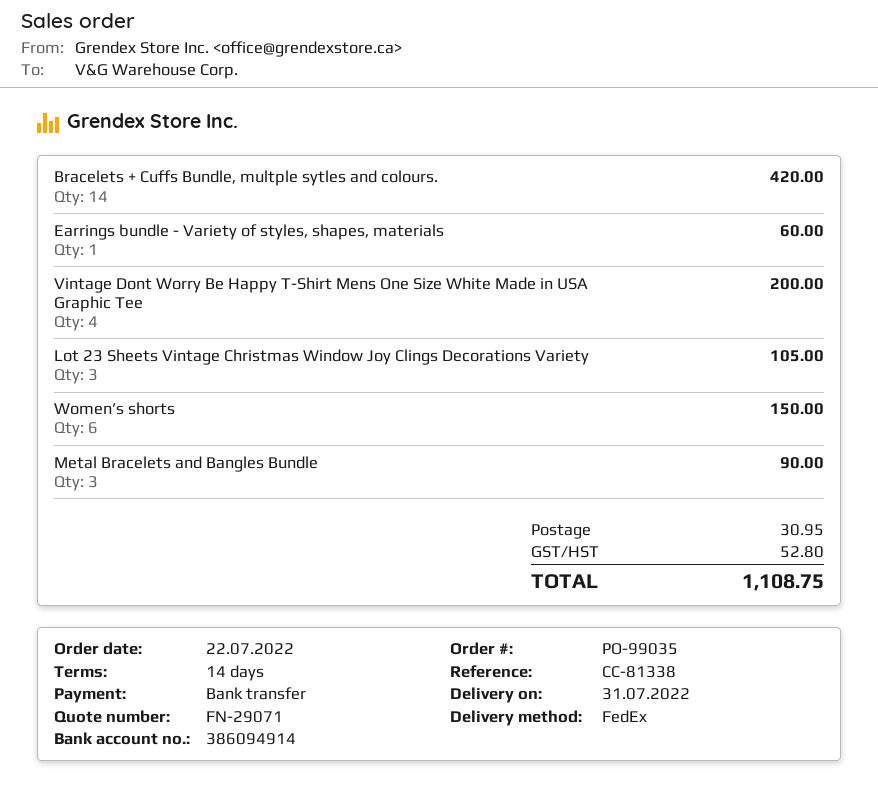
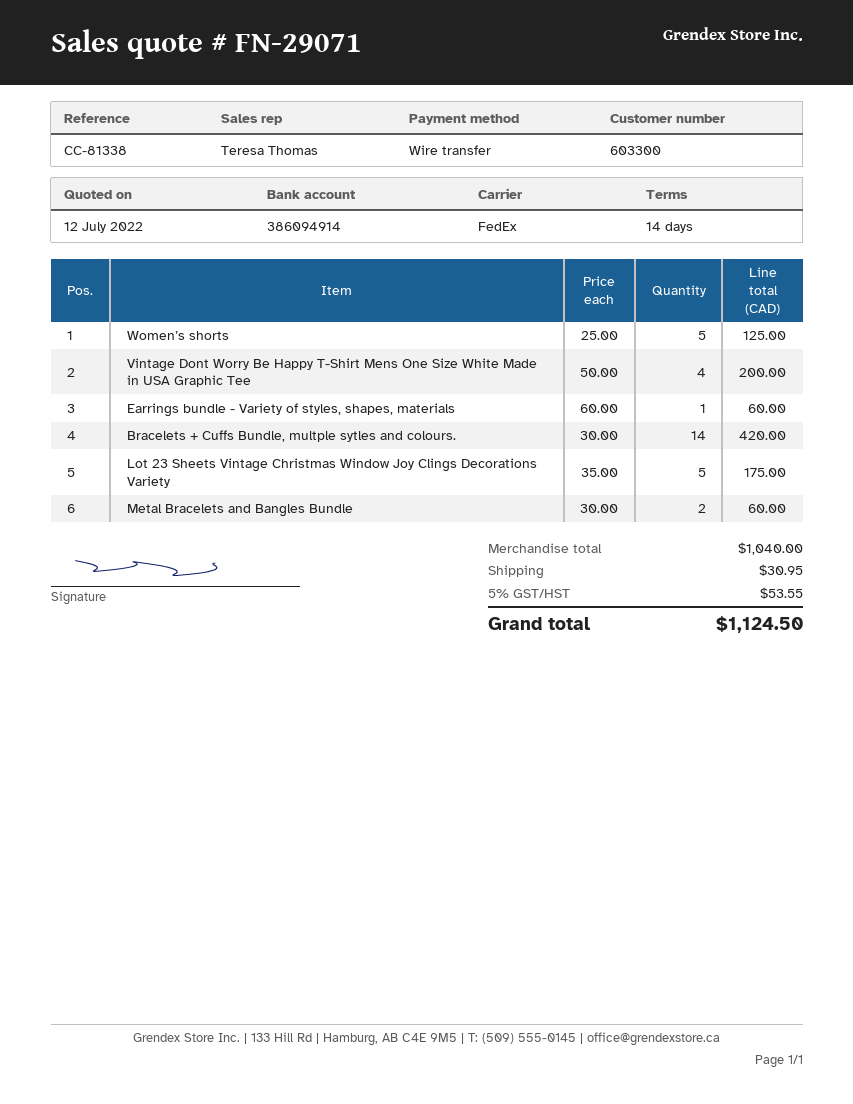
Lot 23 Sheets Vintage Christmas Window Joy Clings Decorations Variety: 3 for 105.00 -> 5 for 175.00
Women’s shorts: 6 for 150.00 -> 5 for 125.00
Metal Bracelets and Bangles Bundle: 3 for 90.00 -> 2 for 60.00
tax: 52.80 -> 53.55
total: 1108.75 -> 1124.50

